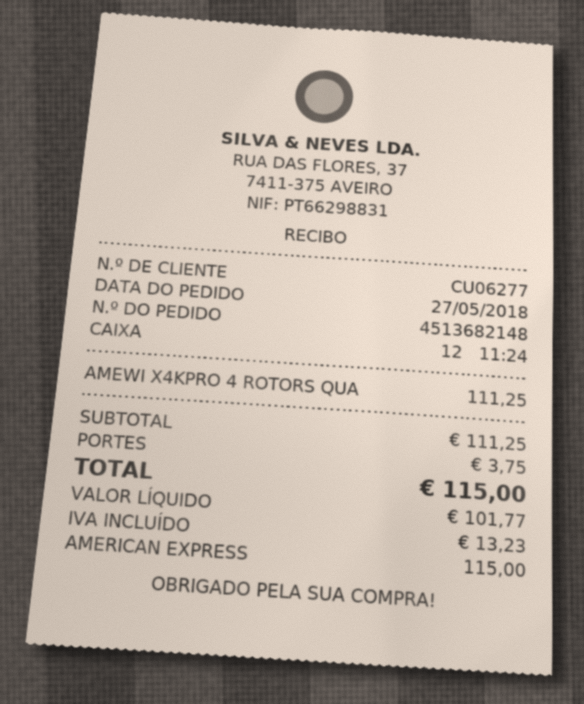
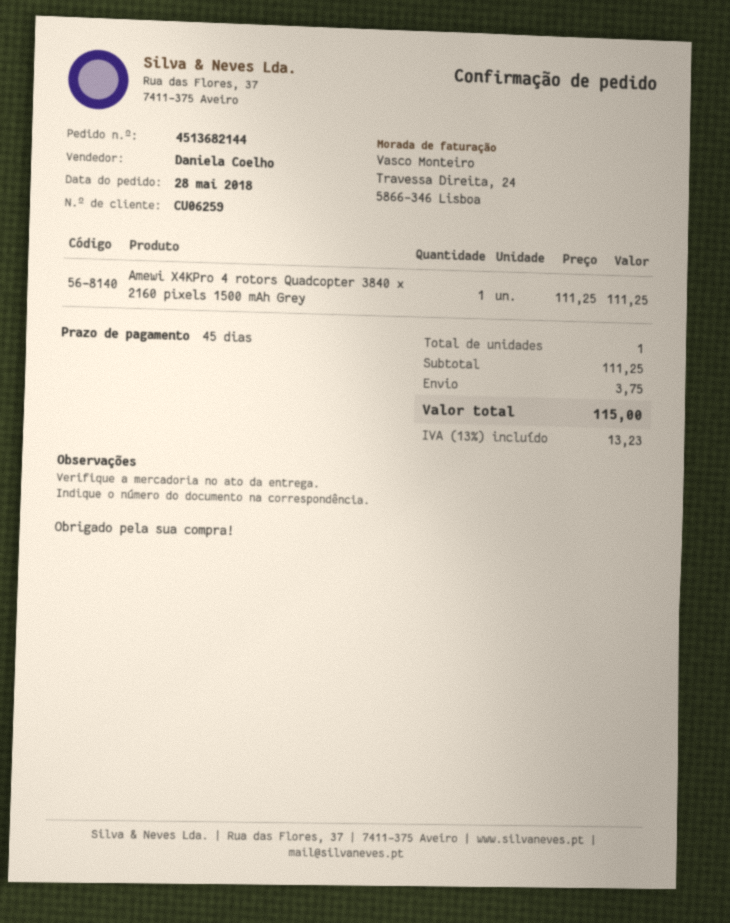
order number: 4513682148 -> 4513682144
order date: 2018-05-27 -> 2018-05-28
customer number: CU06277 -> CU06259

